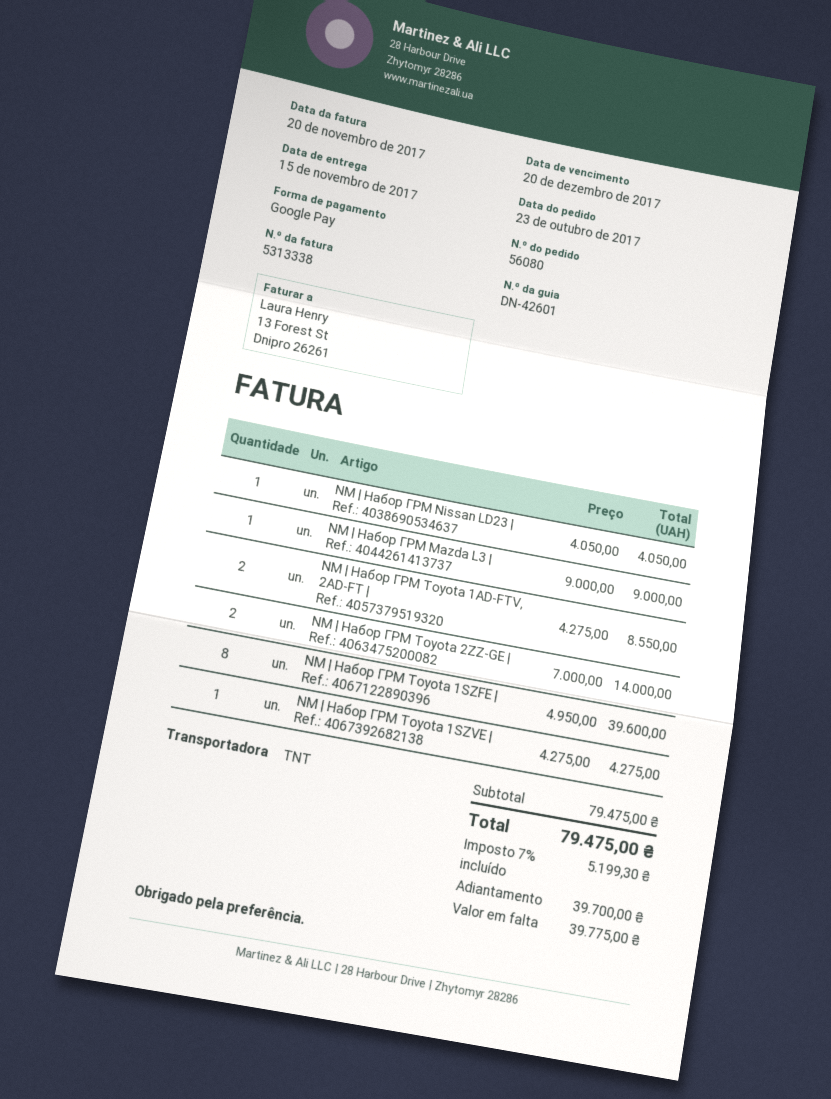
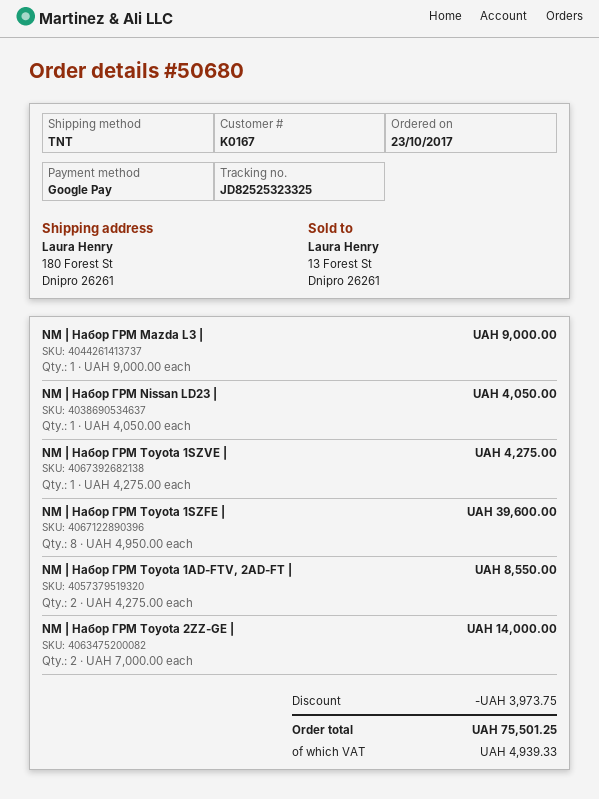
order number: 56080 -> 50680
discount: none -> 3973.75
tax: 5199.30 -> 4939.33
total: 79475.00 -> 75501.25

